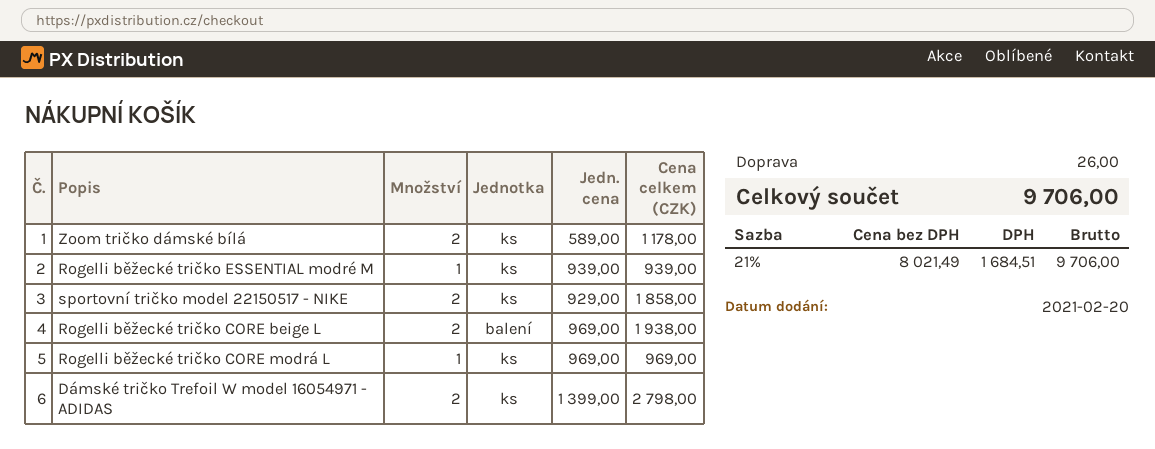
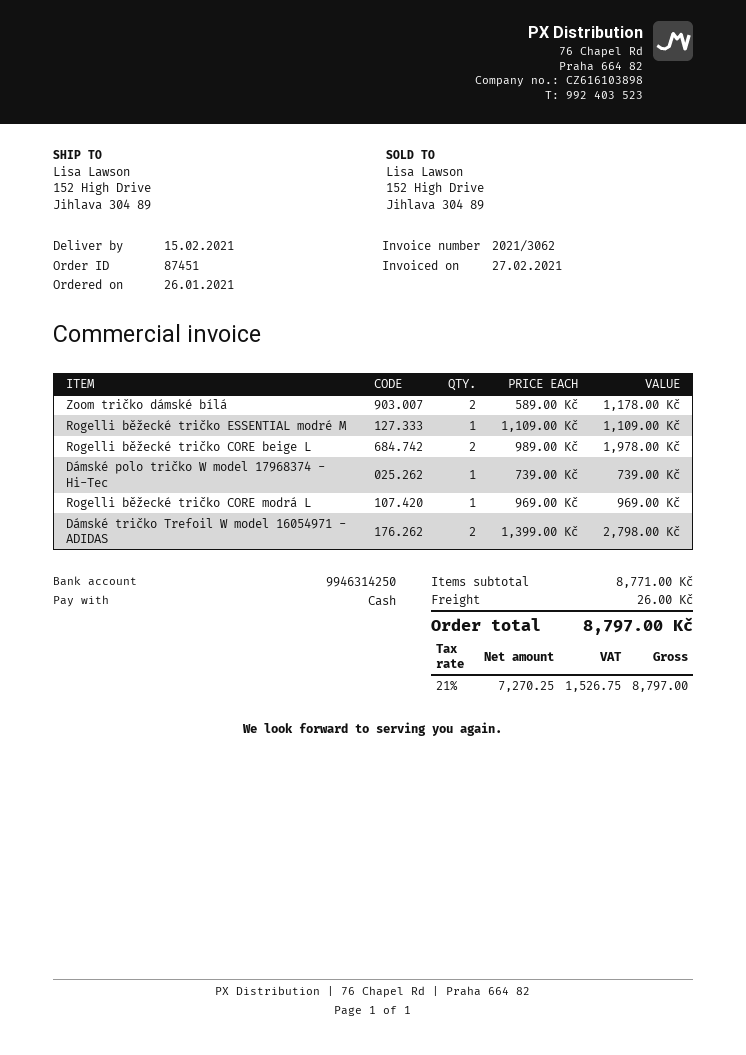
delivery date: 2021-02-20 -> 2021-02-15
Rogelli běžecké tričko ESSENTIAL modré M: 1 x 939.00 = 939.00 -> 1 x 1109.00 = 1109.00
sportovní tričko model 22150517 - NIKE: 2 x 929.00 = 1858.00 -> none
Rogelli běžecké tričko CORE beige L: 2 x 969.00 = 1938.00 -> 2 x 989.00 = 1978.00
Dámské polo tričko W model 17968374 - Hi-Tec: none -> 1 x 739.00 = 739.00
net: 8021.49 -> 7270.25
tax: 21% = 1684.51 -> 21% = 1526.75
total: 9706.00 -> 8797.00

